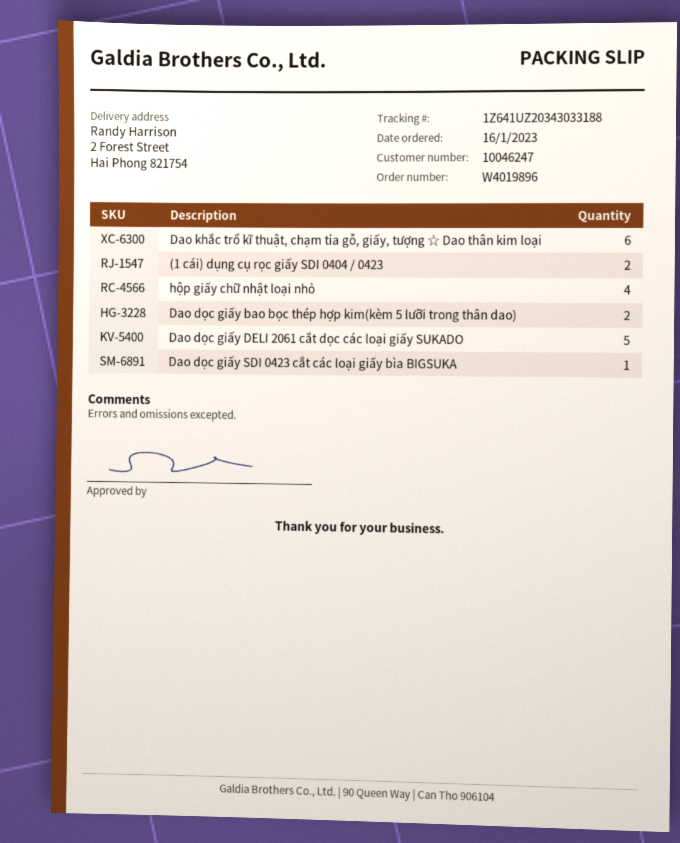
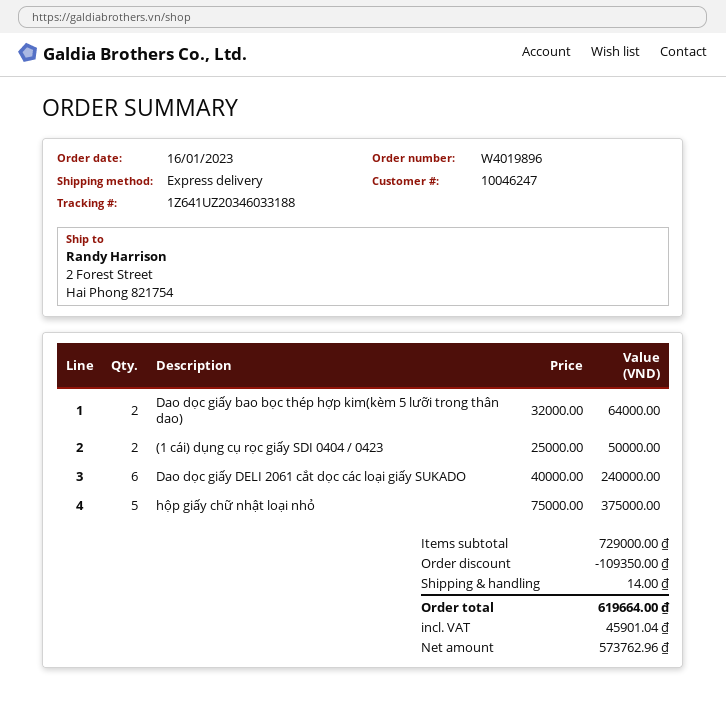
tracking number: 1Z641UZ20343033188 -> 1Z641UZ20346033188
Dao khắc trổ kĩ thuật, chạm tỉa gỗ, giấy, tượng ☆ Dao thân kim loại: 6 -> none
hộp giấy chữ nhật loại nhỏ: 4 -> 5
Dao dọc giấy DELI 2061 cắt dọc các loại giấy SUKADO: 5 -> 6
Dao dọc giấy SDI 0423 cắt các loại giấy bìa BIGSUKA: 1 -> none

